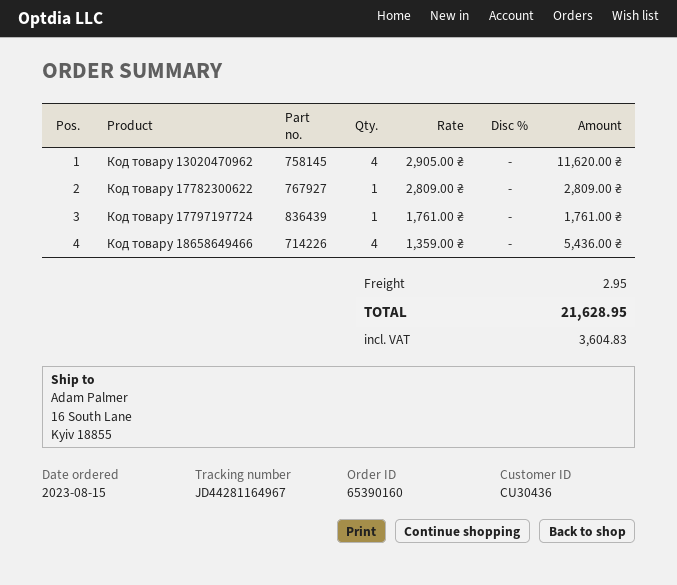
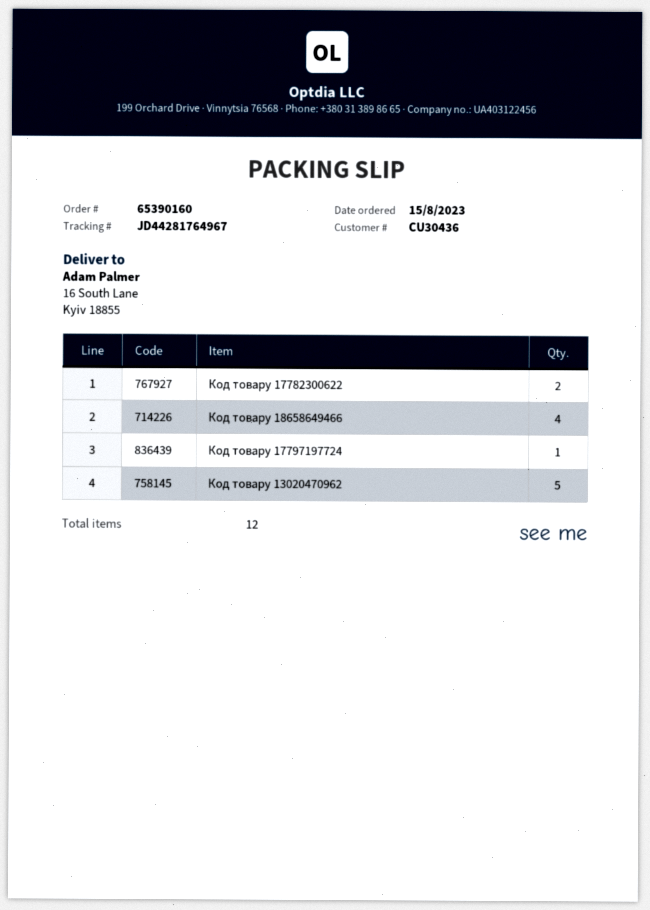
tracking number: JD44281164967 -> JD44281764967
Код товару 13020470962: 4 -> 5
Код товару 17782300622: 1 -> 2

